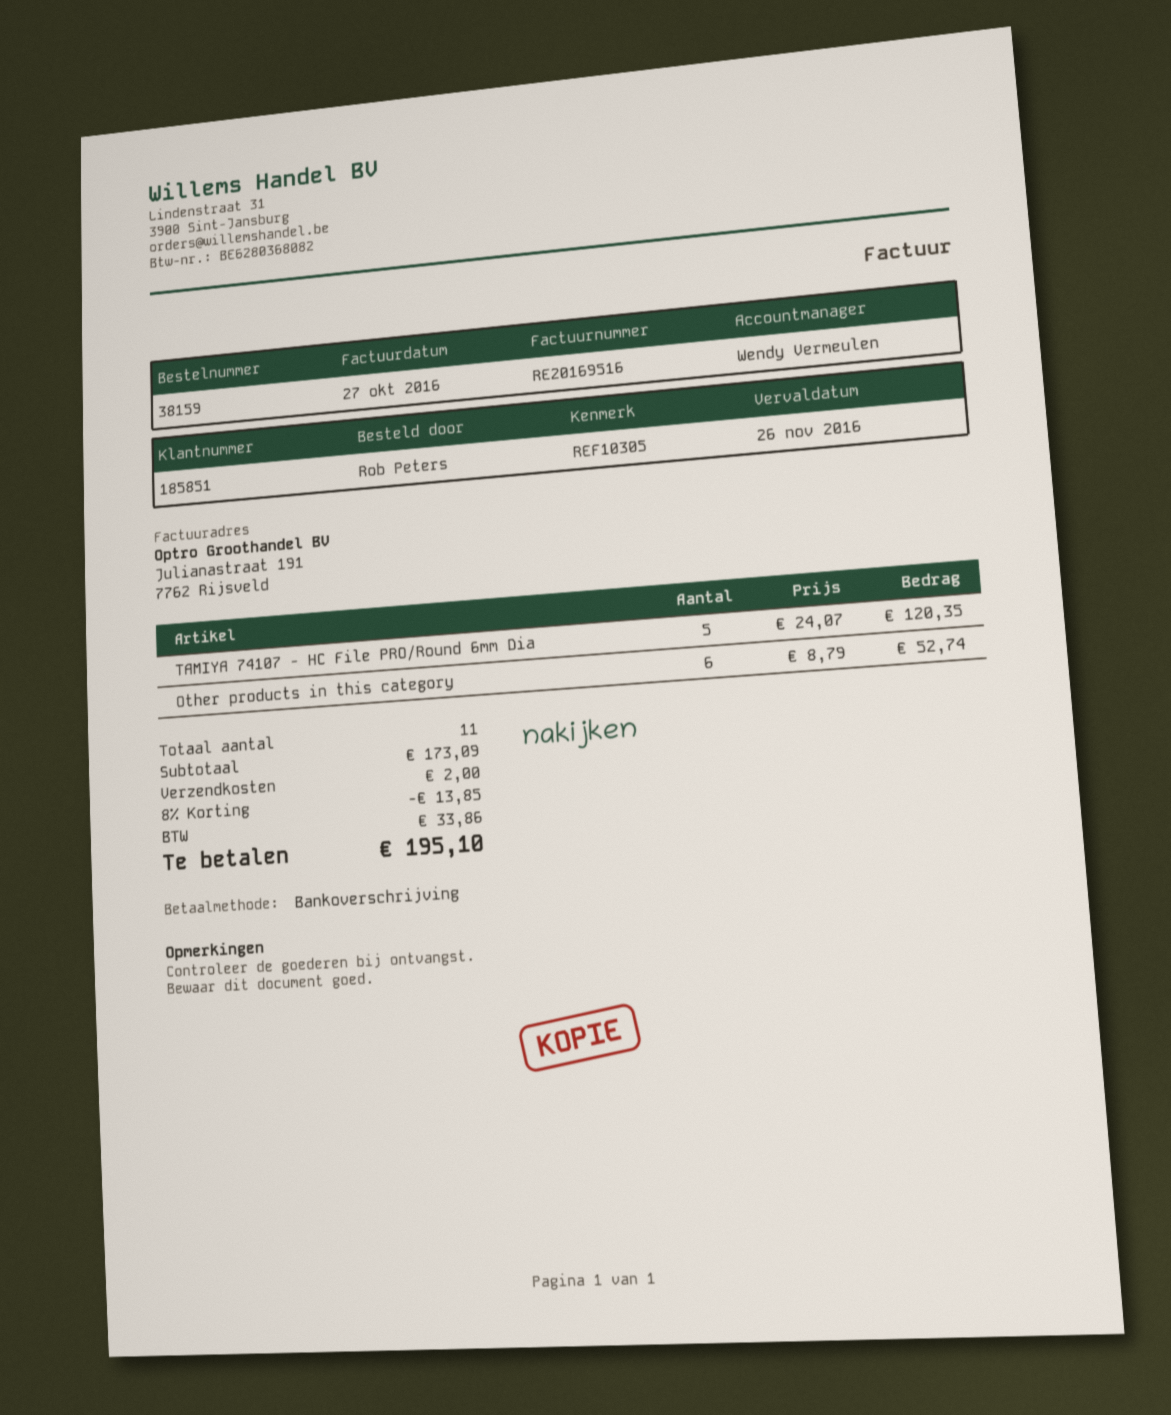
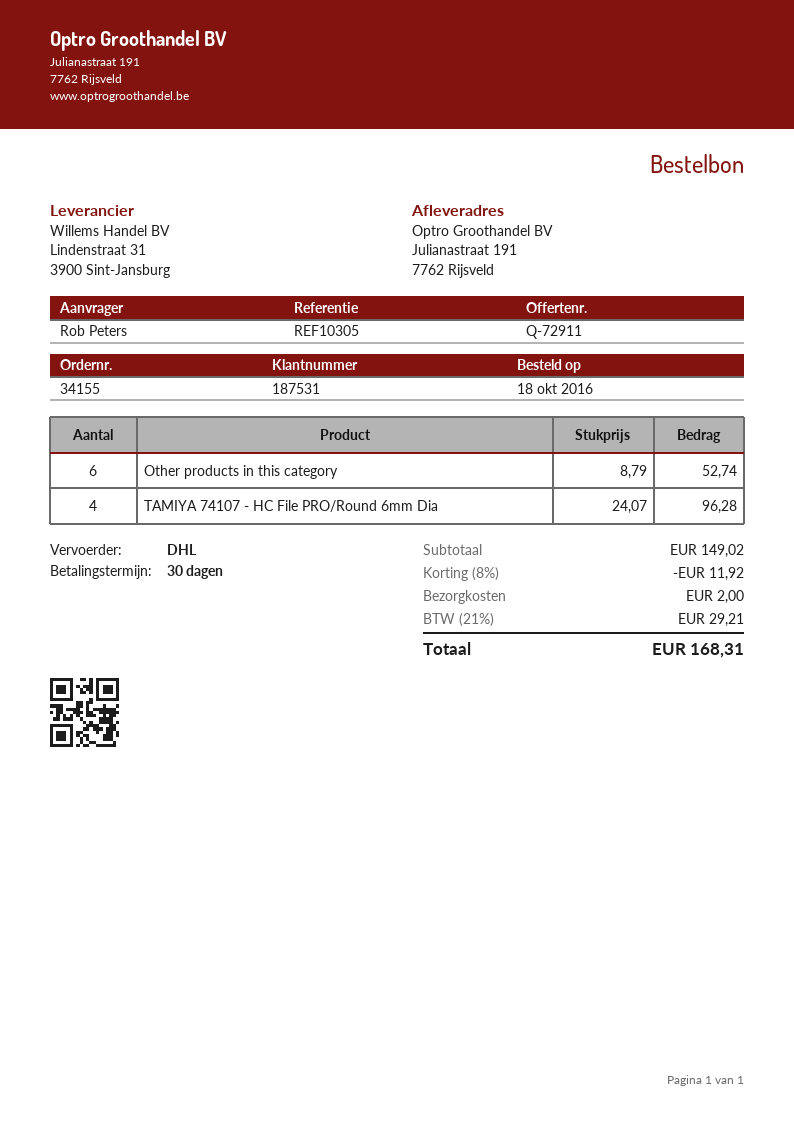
order number: 38159 -> 34155
customer number: 185851 -> 187531
TAMIYA 74107 - HC File PRO/Round 6mm Dia: 5 x 24.07 = 120.35 -> 4 x 24.07 = 96.28
subtotal: 173.09 -> 149.02
discount: 8% = 13.85 -> 8% = 11.92
tax: 33.86 -> 29.21
total: 195.10 -> 168.31

